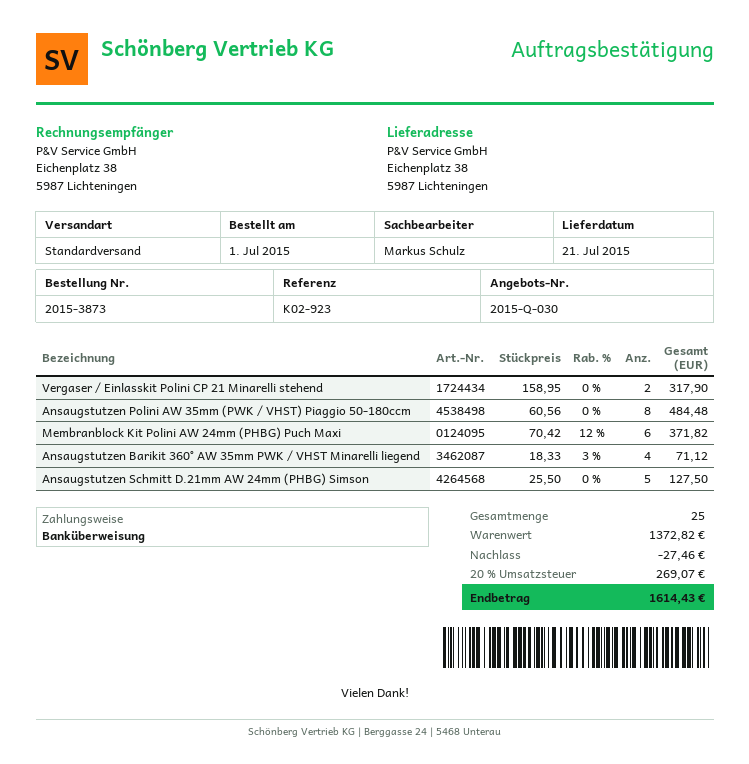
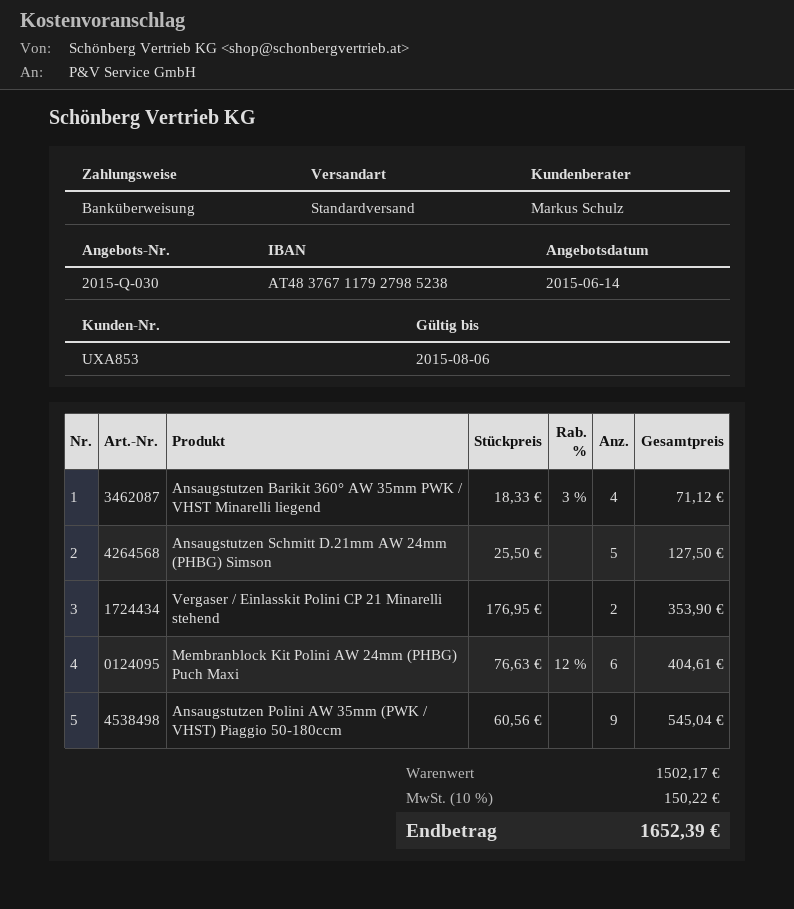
Vergaser / Einlasskit Polini CP 21 Minarelli stehend: 2 x 158.95 = 317.90 -> 2 x 176.95 = 353.90
Ansaugstutzen Polini AW 35mm (PWK / VHST) Piaggio 50-180ccm: 8 x 60.56 = 484.48 -> 9 x 60.56 = 545.04
Membranblock Kit Polini AW 24mm (PHBG) Puch Maxi: 6 x 70.42 - 12% = 371.82 -> 6 x 76.63 - 12% = 404.61
subtotal: 1372.82 -> 1502.17
discount: 27.46 -> none
tax: 20% = 269.07 -> 10% = 150.22
total: 1614.43 -> 1652.39

